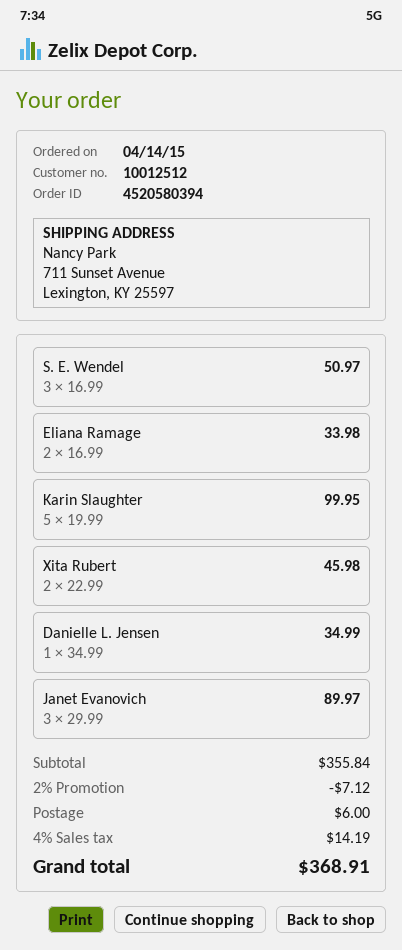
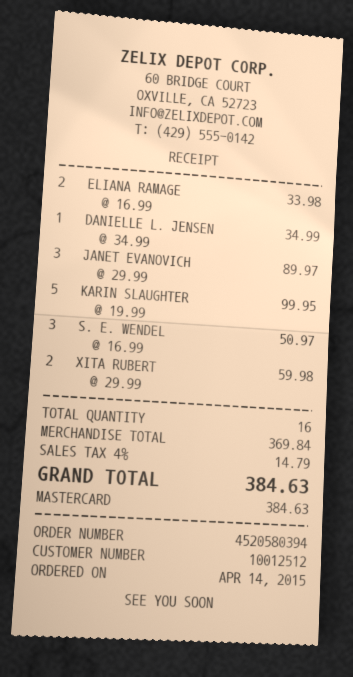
Xita Rubert: 2 x 22.99 = 45.98 -> 2 x 29.99 = 59.98
subtotal: 355.84 -> 369.84
discount: 2% = 7.12 -> none
shipping: 6.00 -> none
tax: 4% = 14.19 -> 4% = 14.79
total: 368.91 -> 384.63

